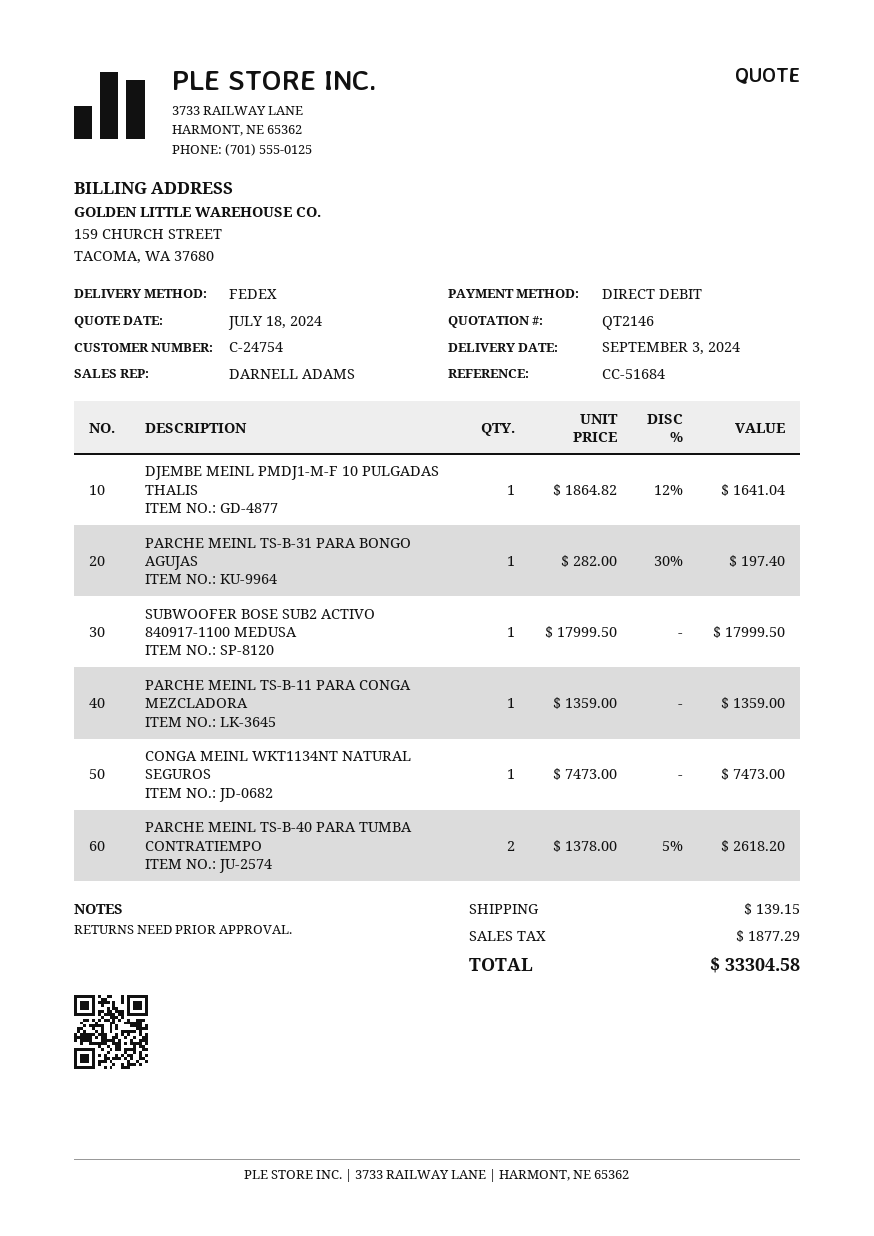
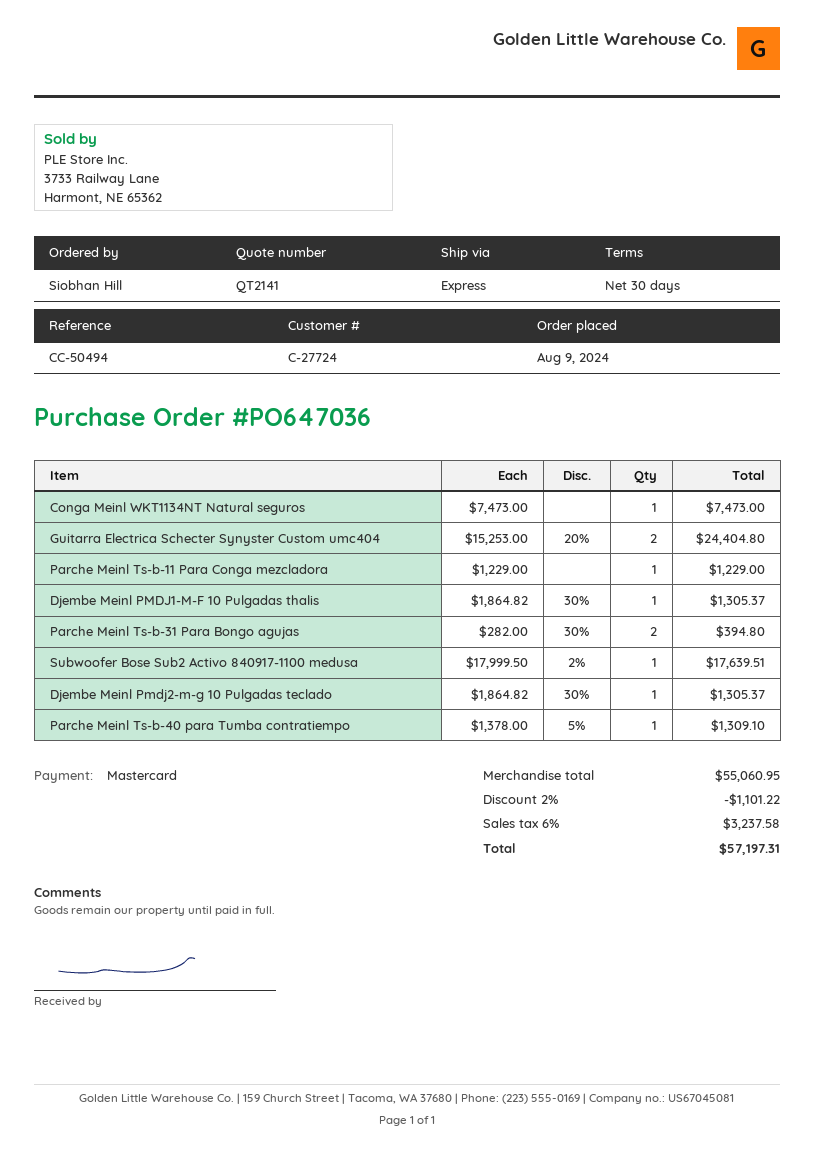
quote number: QT2146 -> QT2141
customer number: C-24754 -> C-27724
reference: CC-51684 -> CC-50494
payment method: direct debit -> Mastercard
shipping method: FedEx -> express
DJEMBE MEINL PMDJ1-M-F 10 PULGADAS THALIS: 1 x 1864.82 - 12% = 1641.04 -> 1 x 1864.82 - 30% = 1305.37
PARCHE MEINL TS-B-31 PARA BONGO AGUJAS: 1 x 282.00 - 30% = 197.40 -> 2 x 282.00 - 30% = 394.80
SUBWOOFER BOSE SUB2 ACTIVO 840917-1100 MEDUSA: 1 x 17999.50 = 17999.50 -> 1 x 17999.50 - 2% = 17639.51
PARCHE MEINL TS-B-11 PARA CONGA MEZCLADORA: 1 x 1359.00 = 1359.00 -> 1 x 1229.00 = 1229.00
PARCHE MEINL TS-B-40 PARA TUMBA CONTRATIEMPO: 2 x 1378.00 - 5% = 2618.20 -> 1 x 1378.00 - 5% = 1309.10
Guitarra Electrica Schecter Synyster Custom umc404: none -> 2 x 15253.00 - 20% = 24404.80
Djembe Meinl Pmdj2-m-g 10 Pulgadas teclado: none -> 1 x 1864.82 - 30% = 1305.37
discount: none -> 2% = 1101.22
shipping: 139.15 -> none
tax: 1877.29 -> 3237.58
total: 33304.58 -> 57197.31

